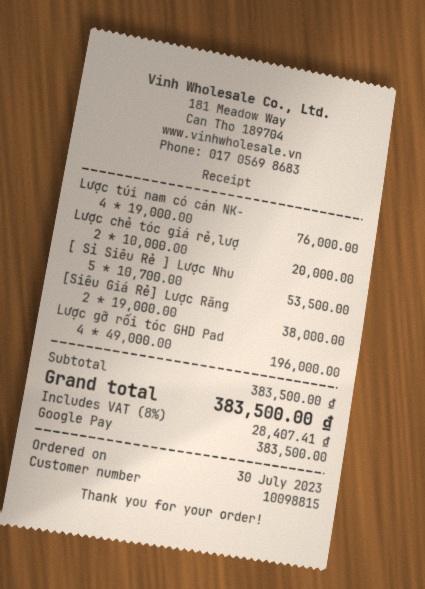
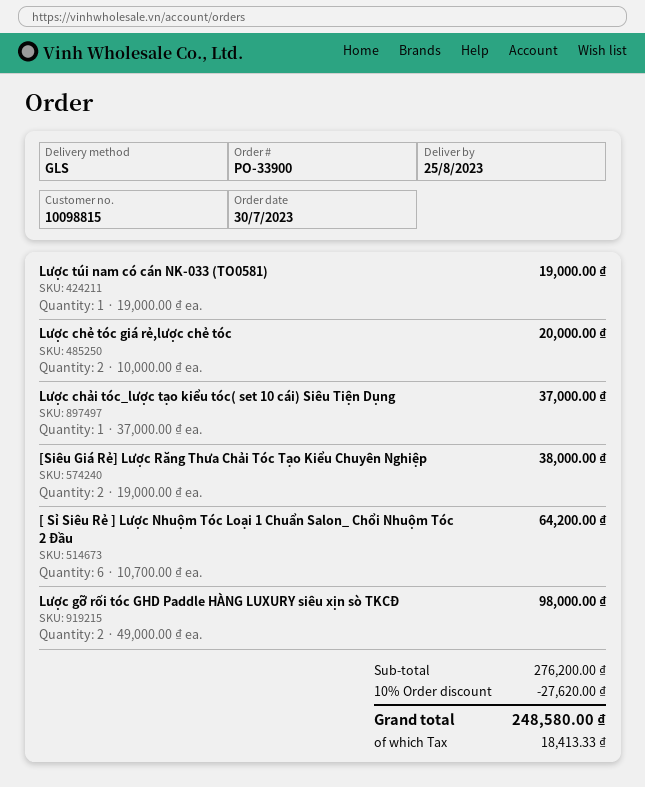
Lược túi nam có cán NK-: 4 x 19000.00 = 76000.00 -> 1 x 19000.00 = 19000.00
[ Sỉ Siêu Rẻ ] Lược Nhu: 5 x 10700.00 = 53500.00 -> 6 x 10700.00 = 64200.00
Lược gỡ rối tóc GHD Pad: 4 x 49000.00 = 196000.00 -> 2 x 49000.00 = 98000.00
Lược chải tóc_lược tạo kiểu tóc( set 10 cái) Siêu Tiện Dụng: none -> 1 x 37000.00 = 37000.00
subtotal: 383500.00 -> 276200.00
discount: none -> 10% = 27620.00
tax: 28407.41 -> 18413.33
total: 383500.00 -> 248580.00

